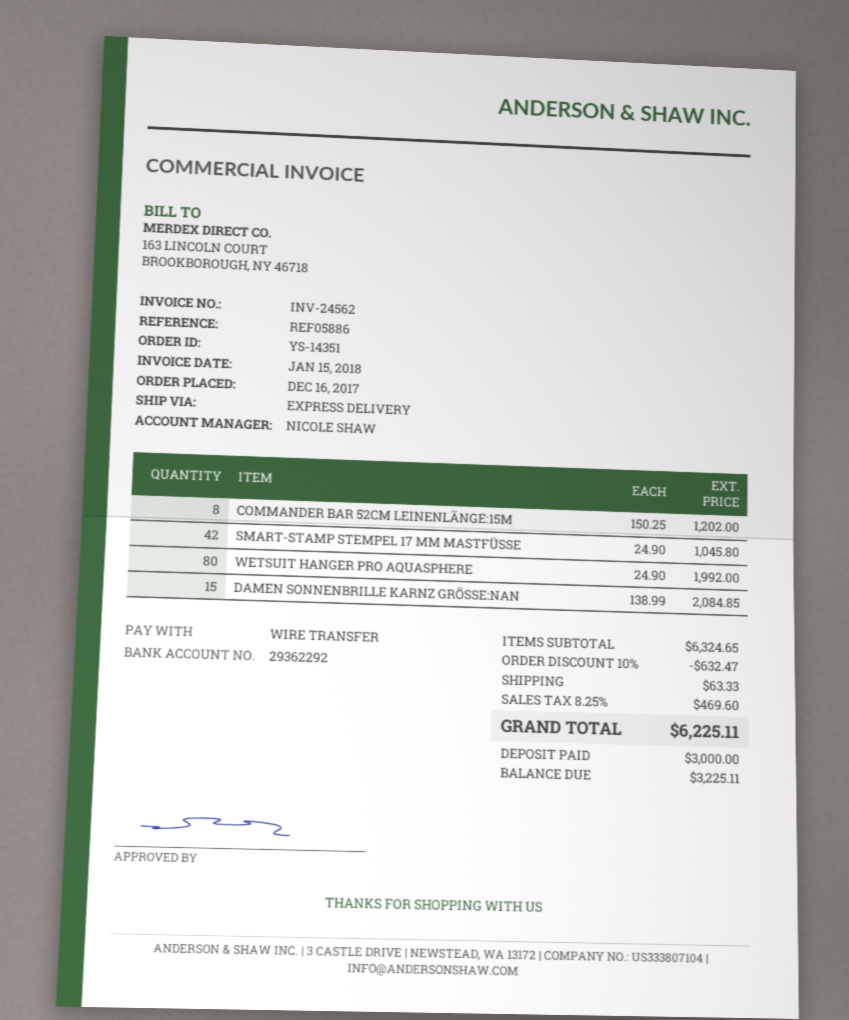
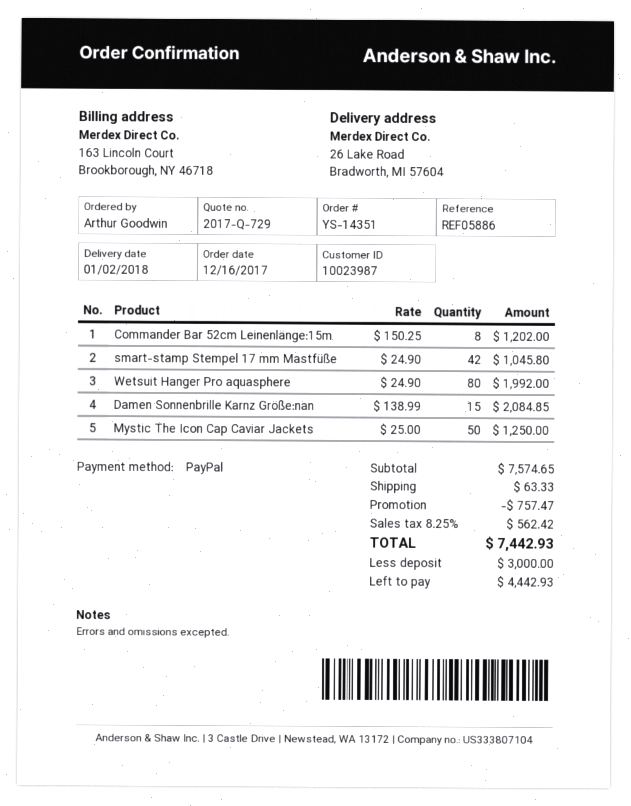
payment method: bank transfer -> PayPal
Mystic The Icon Cap Caviar Jackets: none -> 50 x 25.00 = 1250.00
subtotal: 6324.65 -> 7574.65
discount: 632.47 -> 757.47
tax: 8.25% = 469.60 -> 8.25% = 562.42
total: 6225.11 -> 7442.93
balance: 3225.11 -> 4442.93

